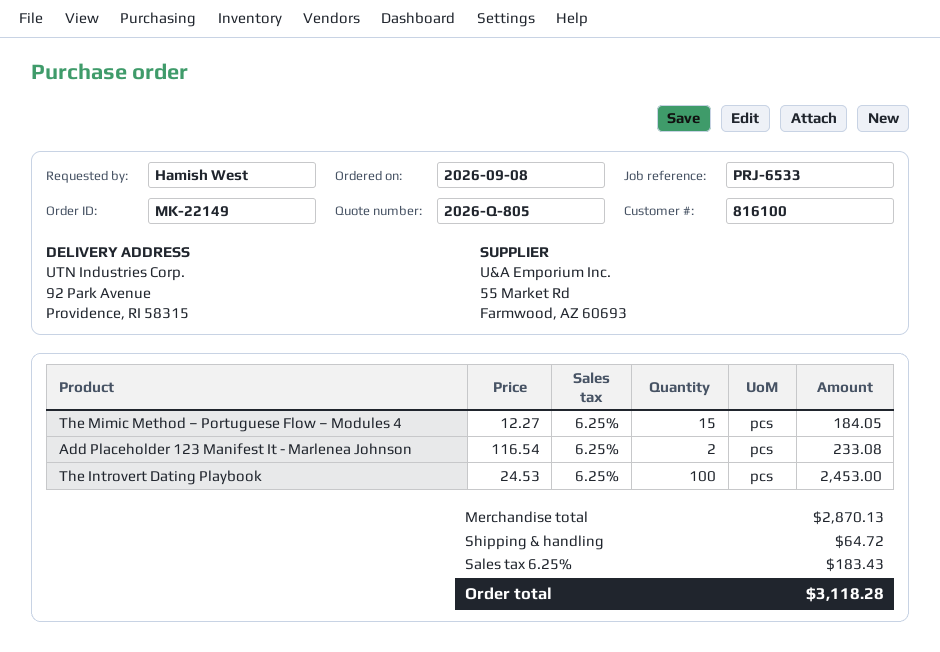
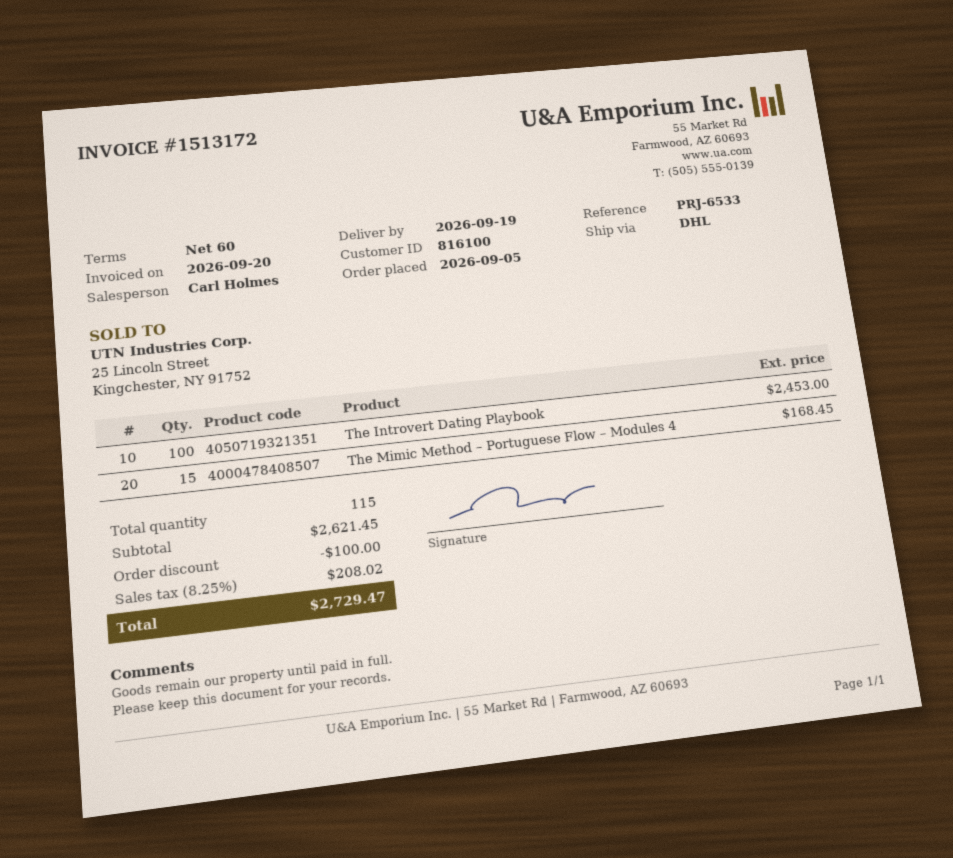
order date: 2026-09-08 -> 2026-09-05
The Mimic Method – Portuguese Flow – Modules 4: 15 for 184.05 -> 15 for 168.45
Add Placeholder 123 Manifest It - Marlenea Johnson: 2 for 233.08 -> none
subtotal: 2870.13 -> 2621.45
discount: none -> 100.00
shipping: 64.72 -> none
tax: 6.25% = 183.43 -> 8.25% = 208.02
total: 3118.28 -> 2729.47

